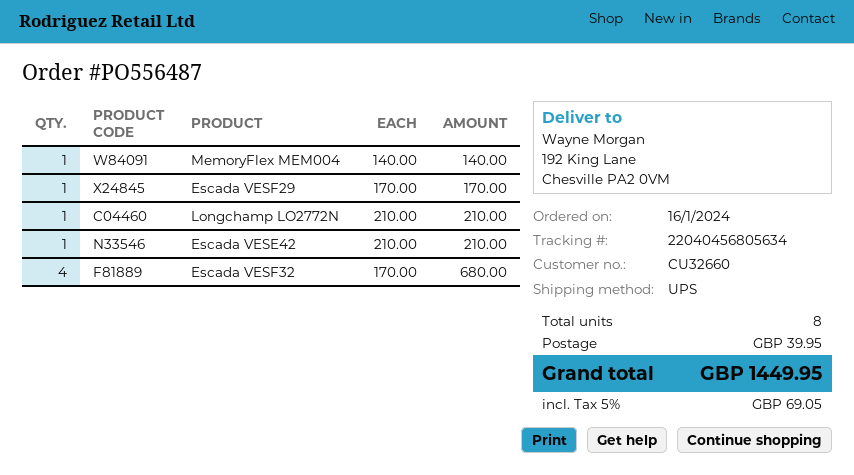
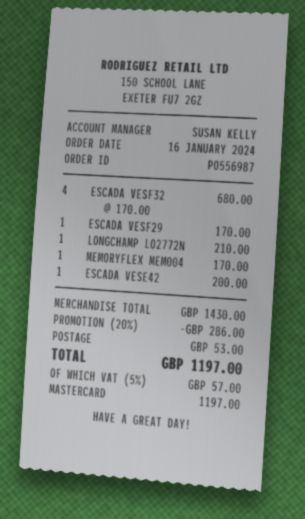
order number: PO556487 -> PO556987
MemoryFlex MEM004: 1 x 140.00 = 140.00 -> 1 x 170.00 = 170.00
Escada VESE42: 1 x 210.00 = 210.00 -> 1 x 200.00 = 200.00
discount: none -> 20% = 286.00
shipping: 39.95 -> 53.00
tax: 5% = 69.05 -> 5% = 57.00
total: 1449.95 -> 1197.00

